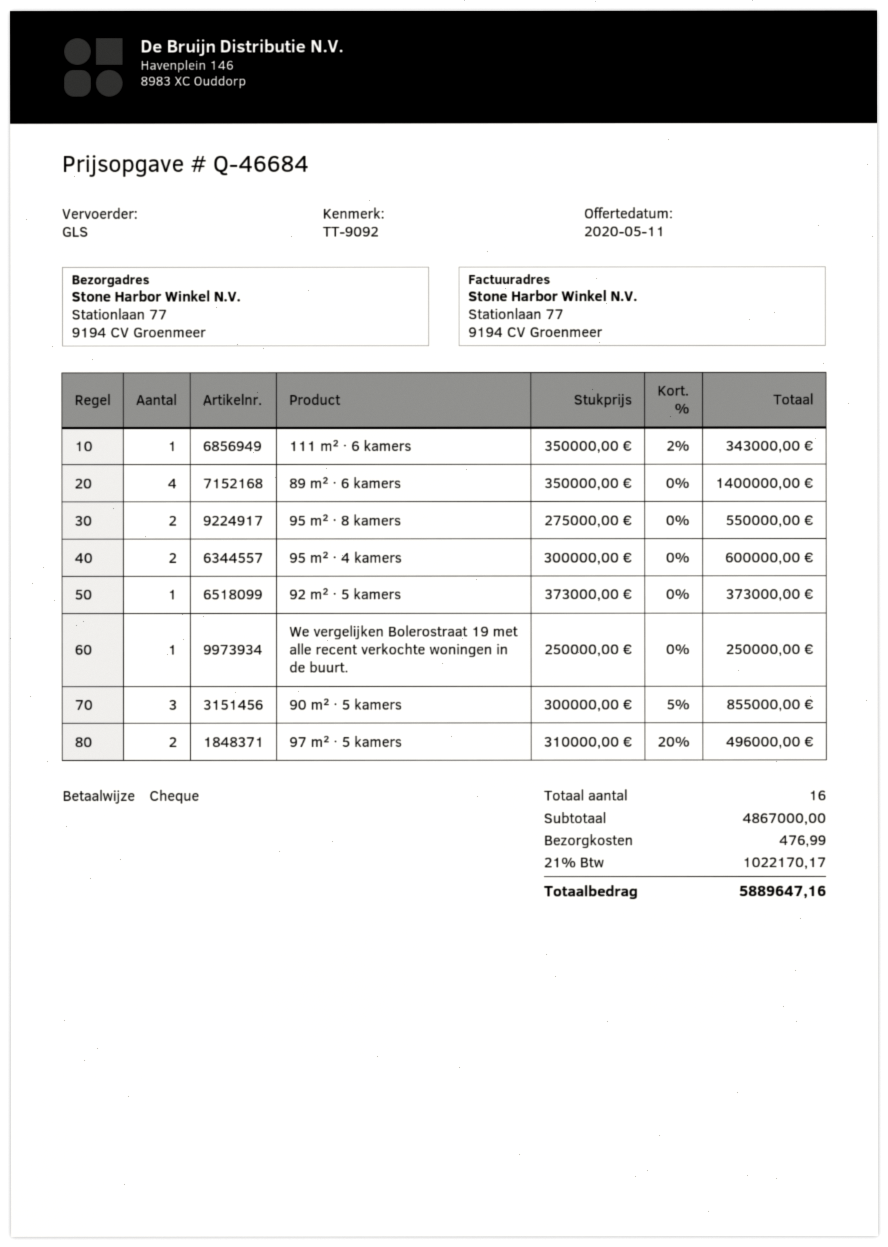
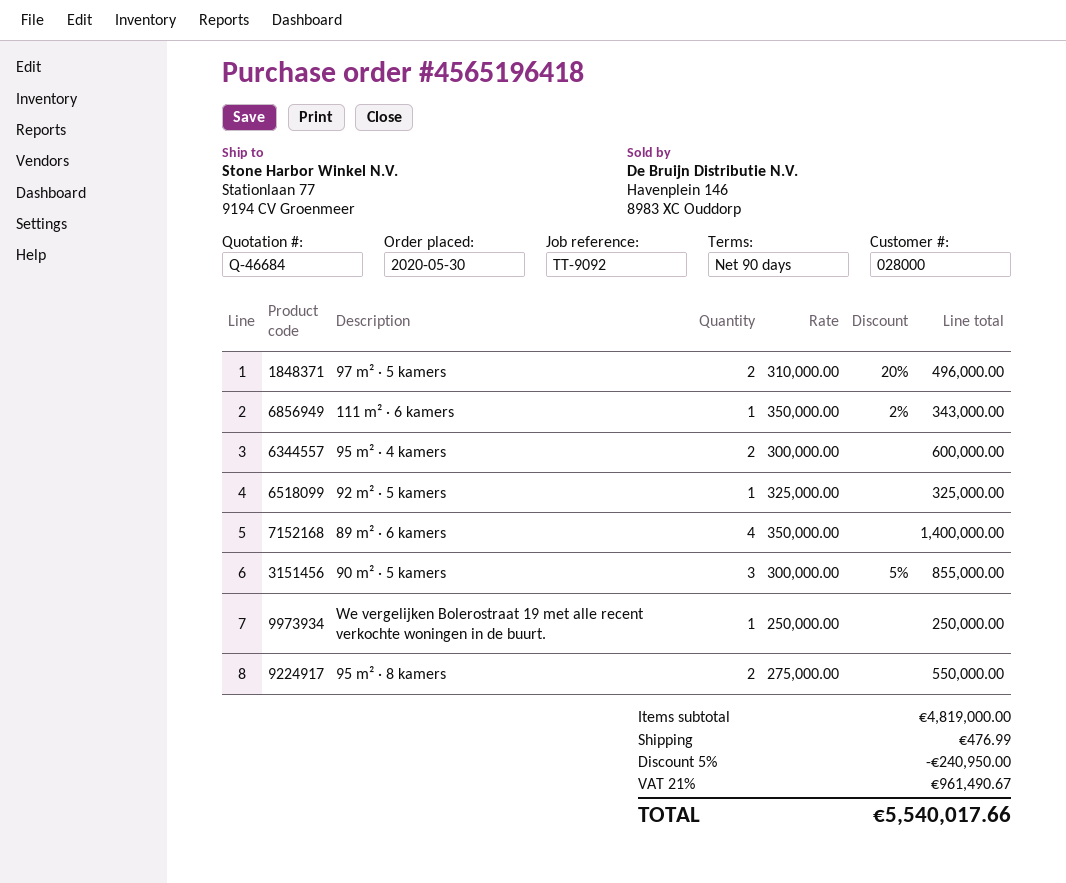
92 m² · 5 kamers: 1 x 373000.00 = 373000.00 -> 1 x 325000.00 = 325000.00
subtotal: 4867000.00 -> 4819000.00
discount: none -> 5% = 240950.00
tax: 21% = 1022170.17 -> 21% = 961490.67
total: 5889647.16 -> 5540017.66

